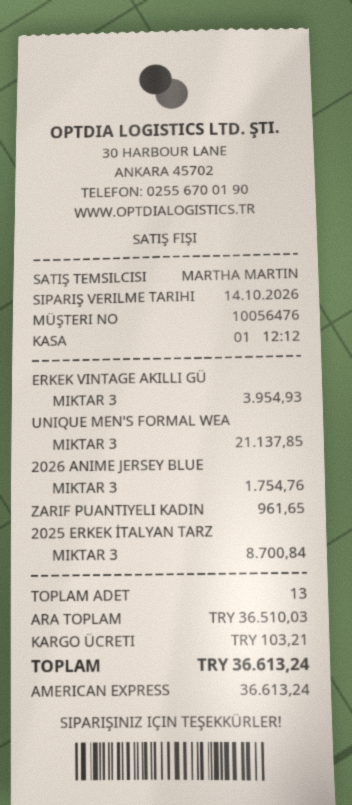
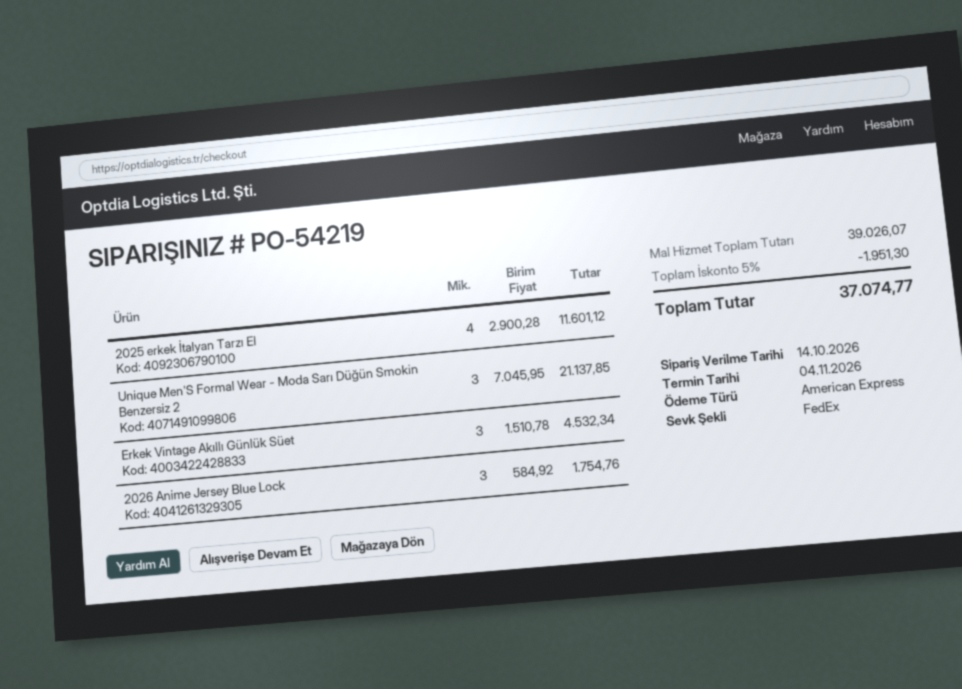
ERKEK VINTAGE AKILLI GÜ: 3 for 3954.93 -> 3 for 4532.34
ZARIF PUANTIYELI KADIN: 1 for 961.65 -> none
2025 ERKEK İTALYAN TARZ: 3 for 8700.84 -> 4 for 11601.12
subtotal: 36510.03 -> 39026.07
discount: none -> 5% = 1951.30
shipping: 103.21 -> none
total: 36613.24 -> 37074.77

